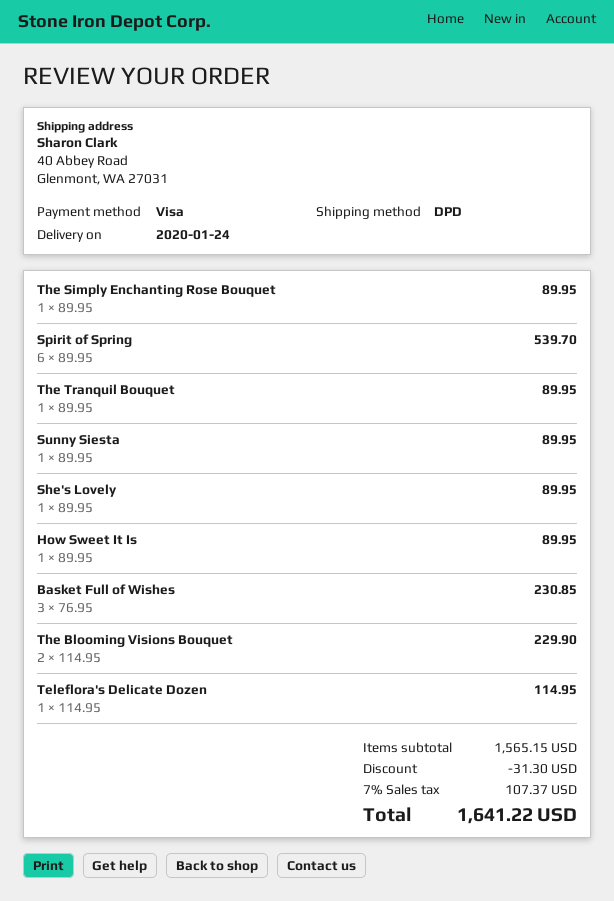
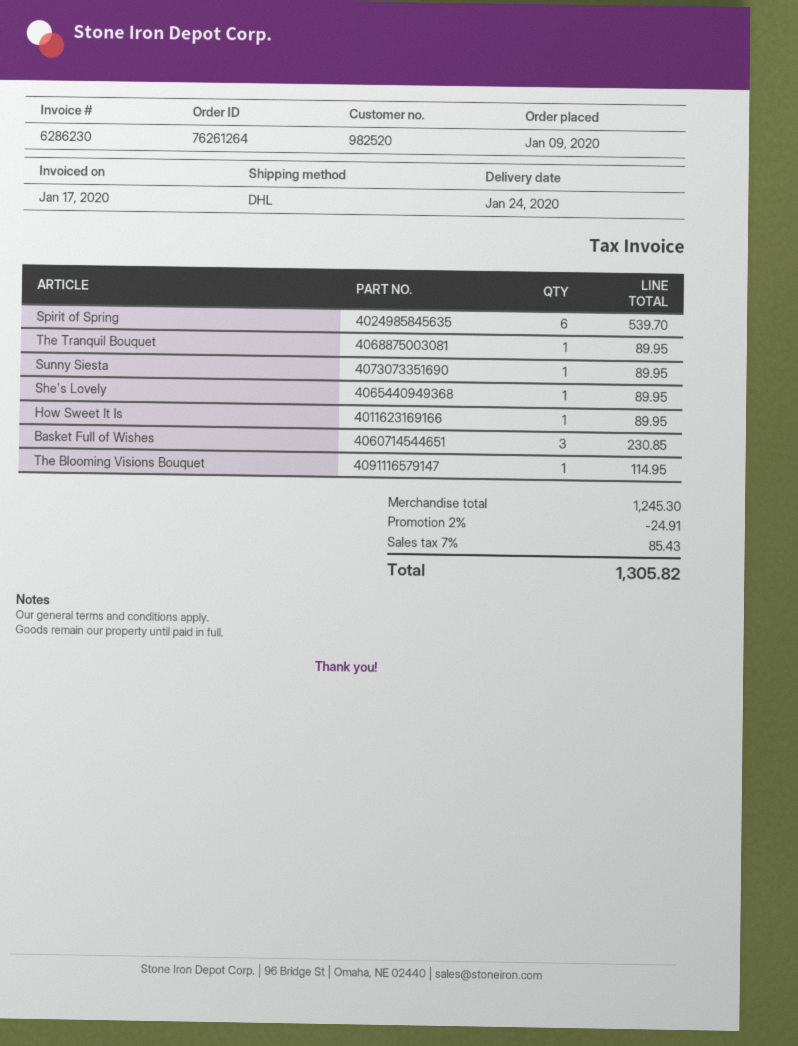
shipping method: DPD -> DHL
The Simply Enchanting Rose Bouquet: 1 for 89.95 -> none
The Blooming Visions Bouquet: 2 for 229.90 -> 1 for 114.95
Teleflora's Delicate Dozen: 1 for 114.95 -> none
subtotal: 1565.15 -> 1245.30
discount: 31.30 -> 24.91
tax: 7% = 107.37 -> 7% = 85.43
total: 1641.22 -> 1305.82

